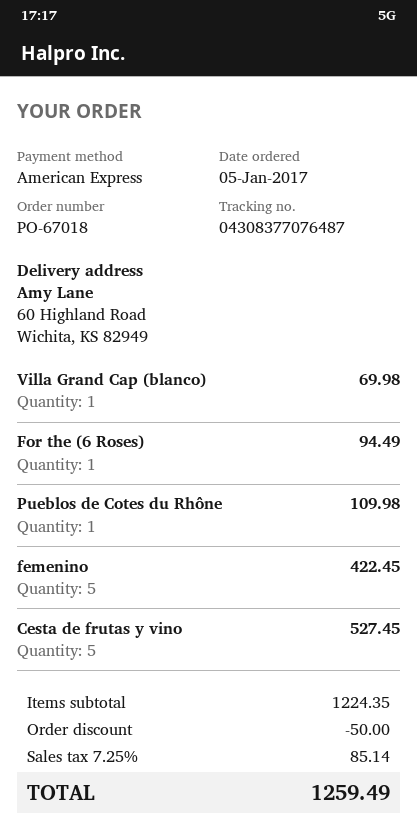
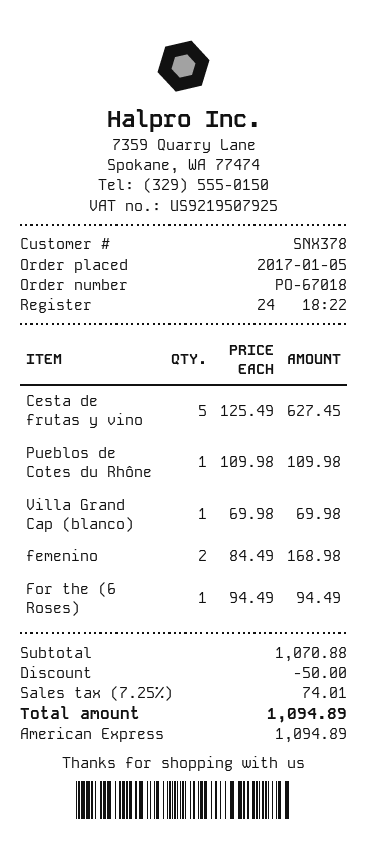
femenino: 5 for 422.45 -> 2 for 168.98
Cesta de frutas y vino: 5 for 527.45 -> 5 for 627.45
subtotal: 1224.35 -> 1070.88
tax: 7.25% = 85.14 -> 7.25% = 74.01
total: 1259.49 -> 1094.89

